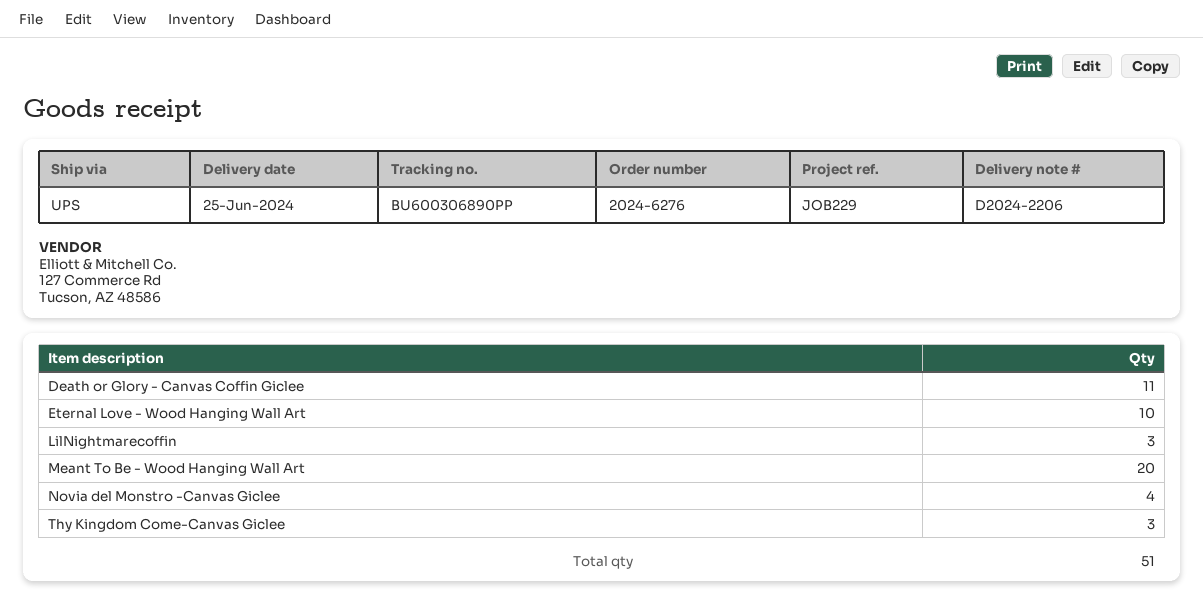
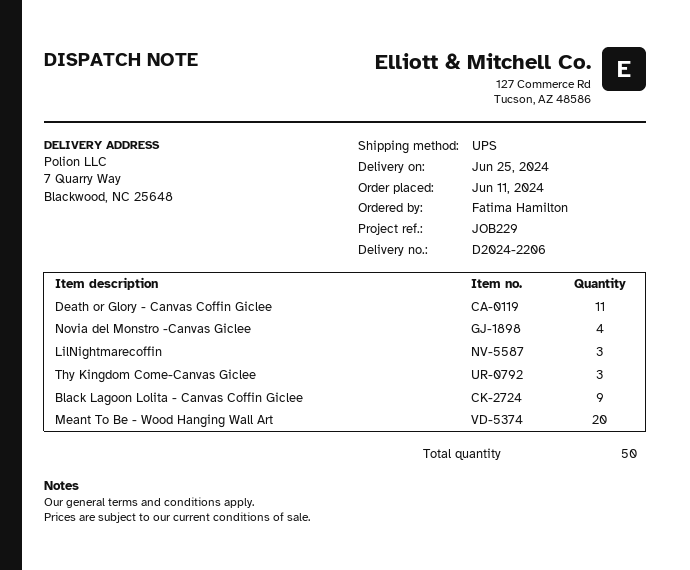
Eternal Love - Wood Hanging Wall Art: 10 -> none
Black Lagoon Lolita - Canvas Coffin Giclee: none -> 9
total quantity: 51 -> 50

